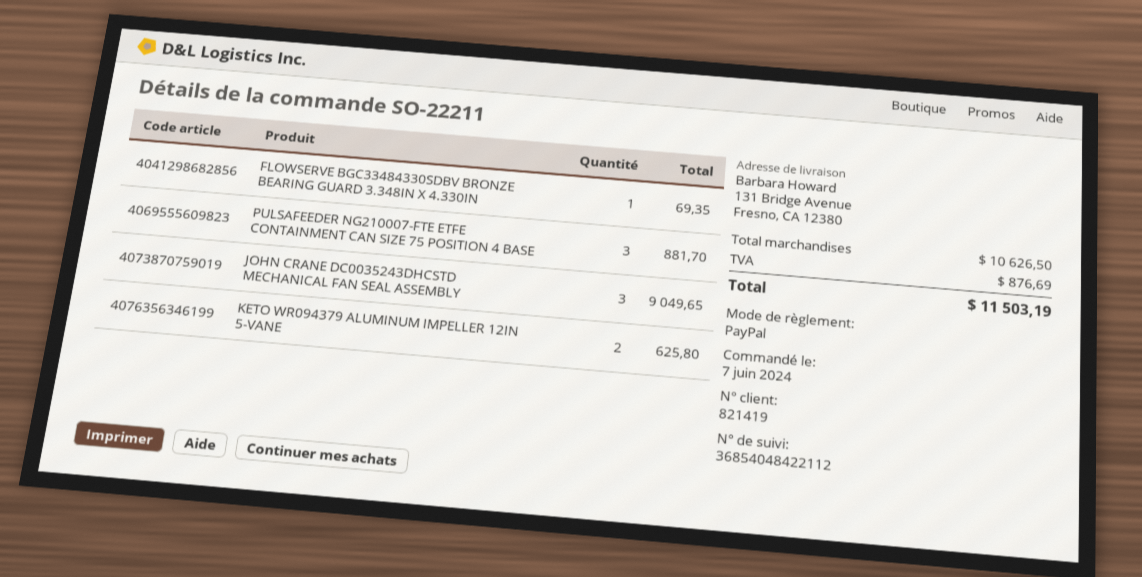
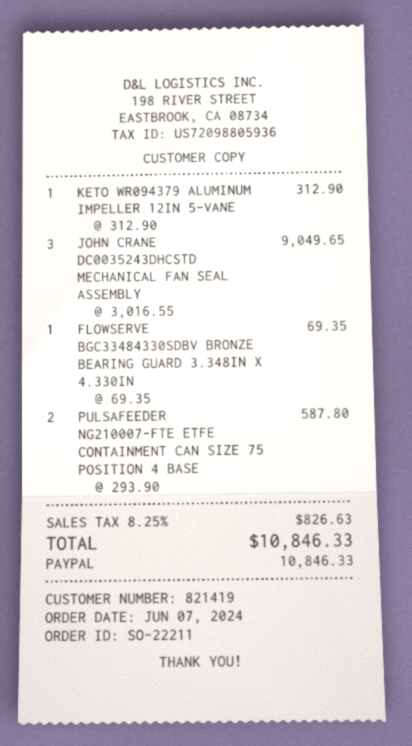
PULSAFEEDER NG210007-FTE ETFE CONTAINMENT CAN SIZE 75 POSITION 4 BASE: 3 for 881.70 -> 2 for 587.80
KETO WR094379 ALUMINUM IMPELLER 12IN 5-VANE: 2 for 625.80 -> 1 for 312.90
tax: 876.69 -> 826.63
total: 11503.19 -> 10846.33

